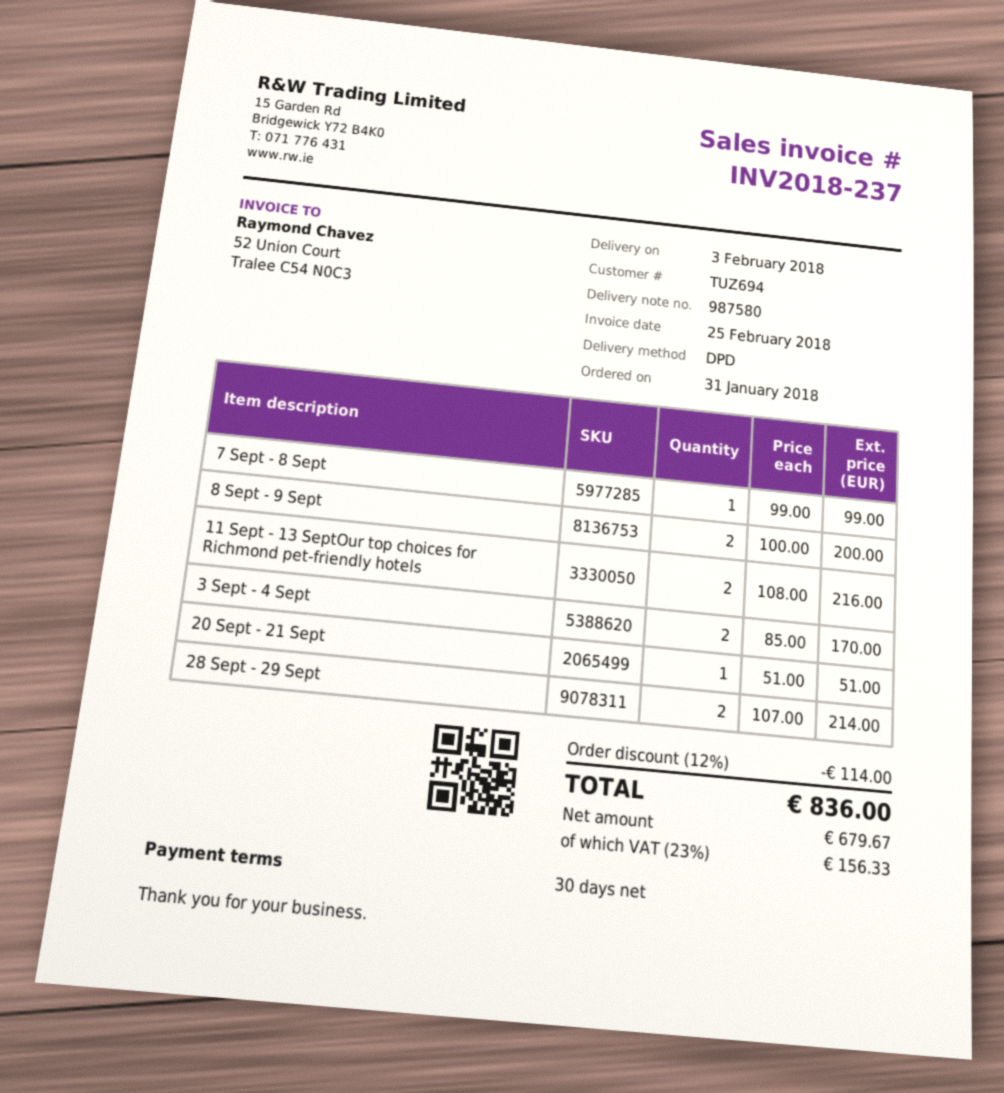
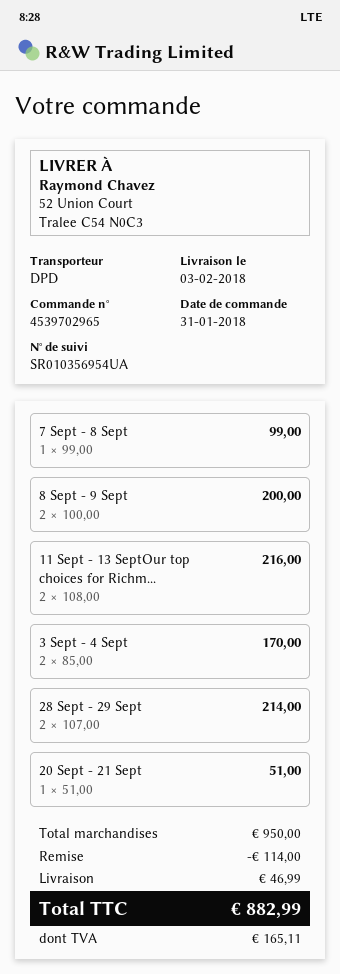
shipping: none -> 46.99
tax: 156.33 -> 165.11
total: 836.00 -> 882.99

